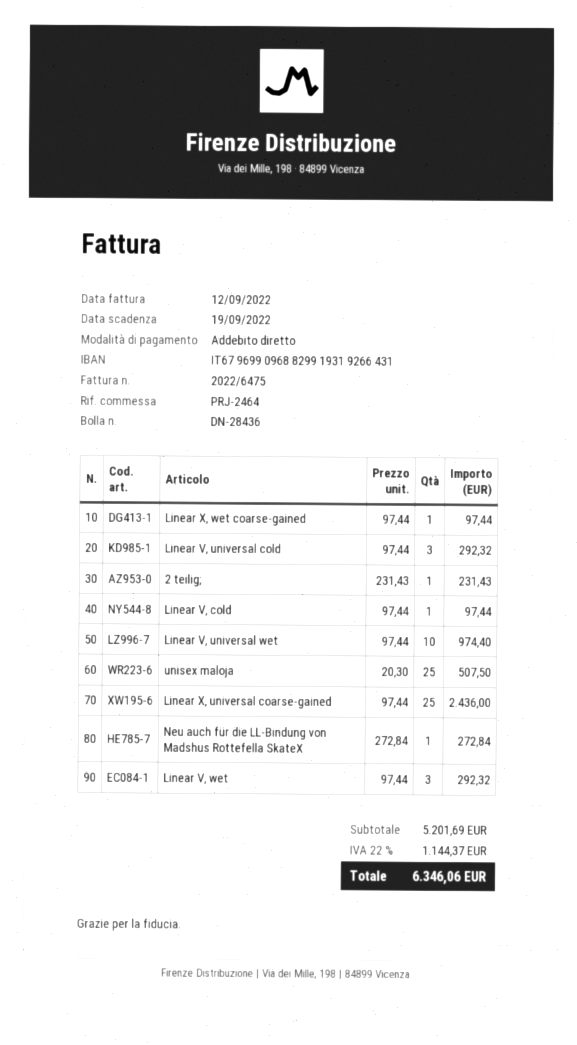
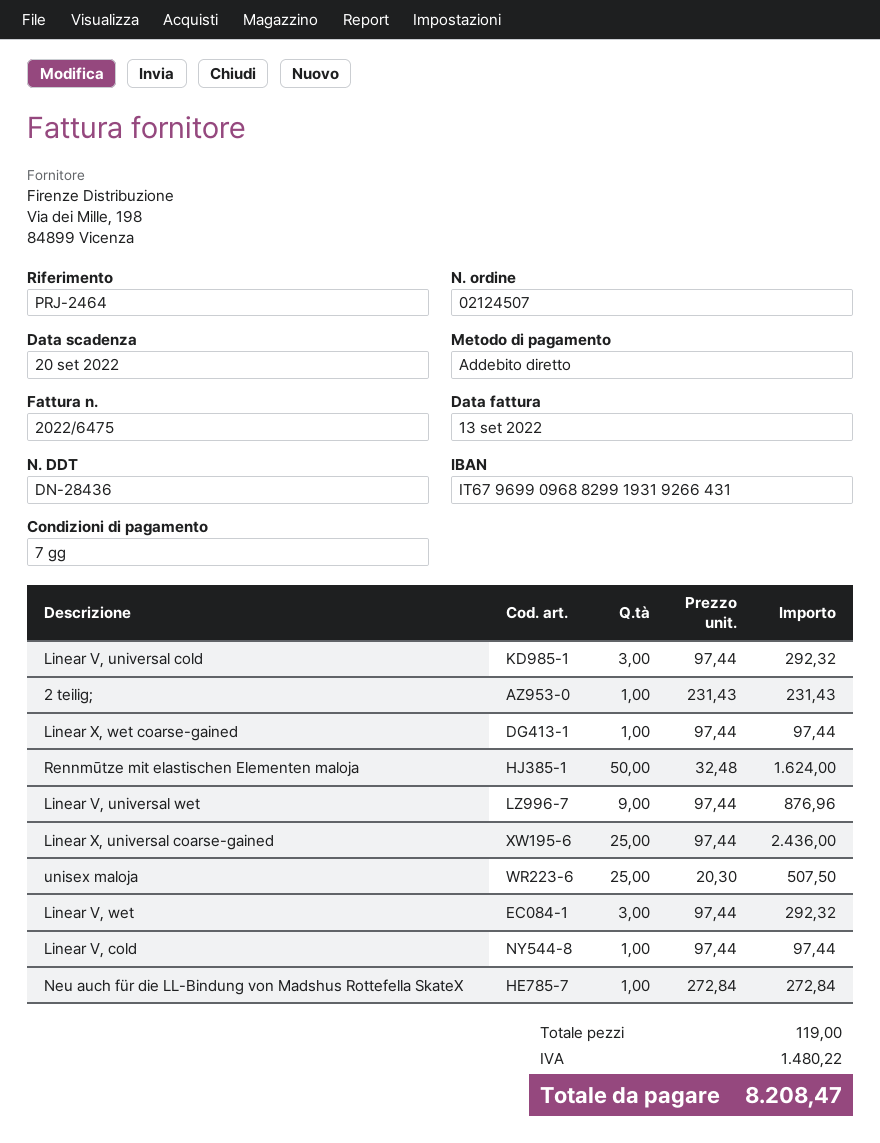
invoice date: 2022-09-12 -> 2022-09-13
due date: 2022-09-19 -> 2022-09-20
Linear V, universal wet: 10 x 97.44 = 974.40 -> 9 x 97.44 = 876.96
Rennmūtze mit elastischen Elementen maloja: none -> 50 x 32.48 = 1624.00
tax: 1144.37 -> 1480.22
total: 6346.06 -> 8208.47

